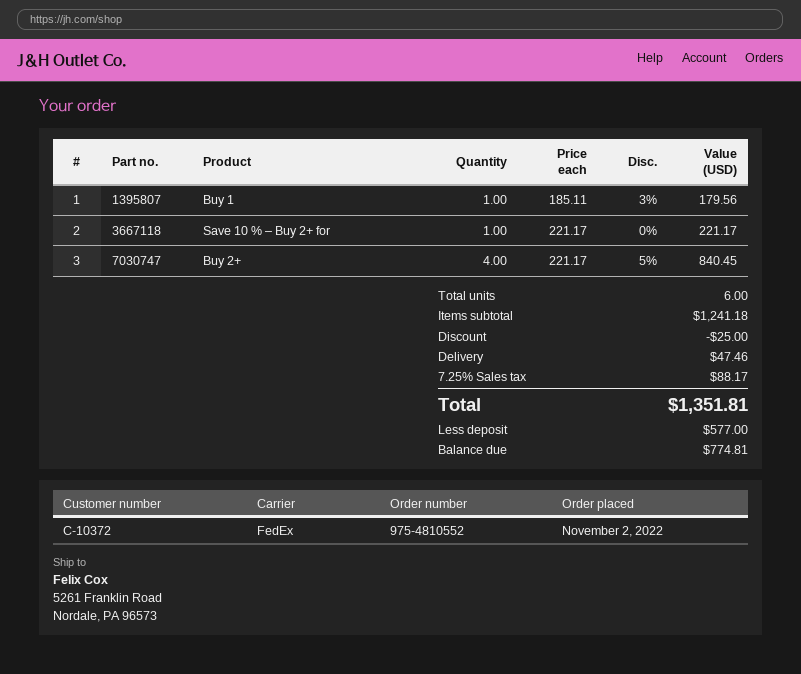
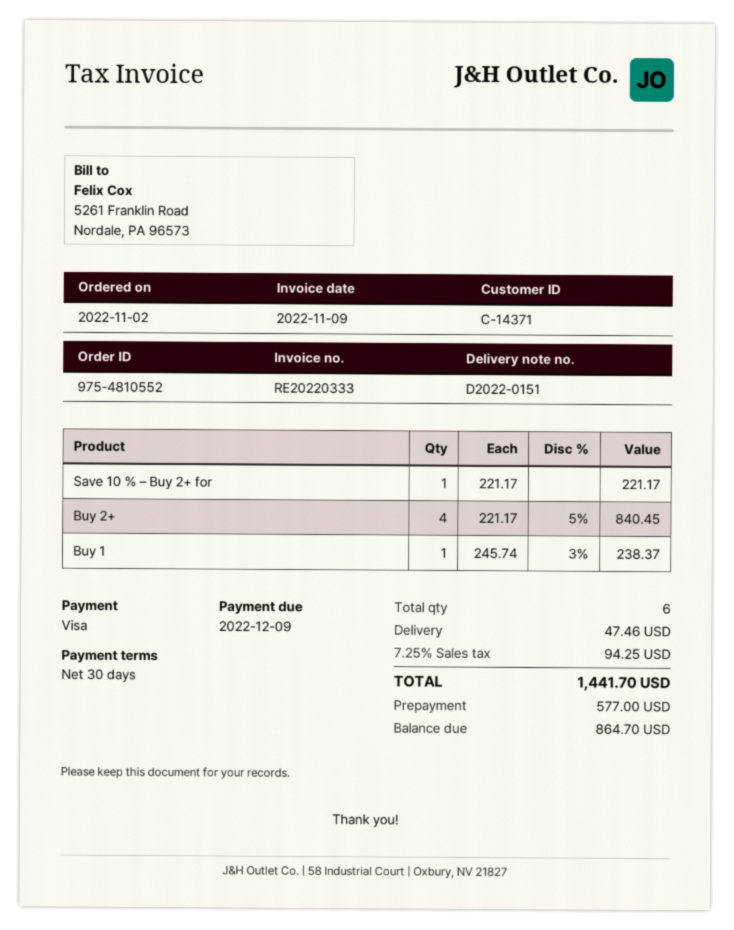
customer number: C-10372 -> C-14371
Buy 1: 1 x 185.11 - 3% = 179.56 -> 1 x 245.74 - 3% = 238.37
discount: 25.00 -> none
tax: 7.25% = 88.17 -> 7.25% = 94.25
total: 1351.81 -> 1441.70
balance: 774.81 -> 864.70

